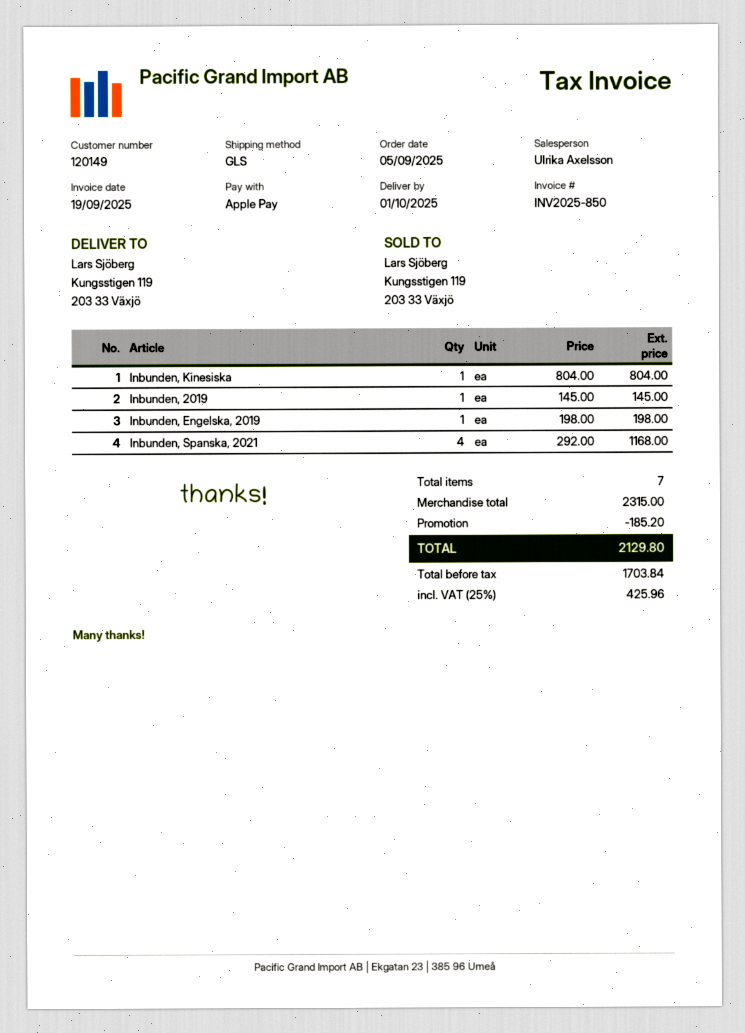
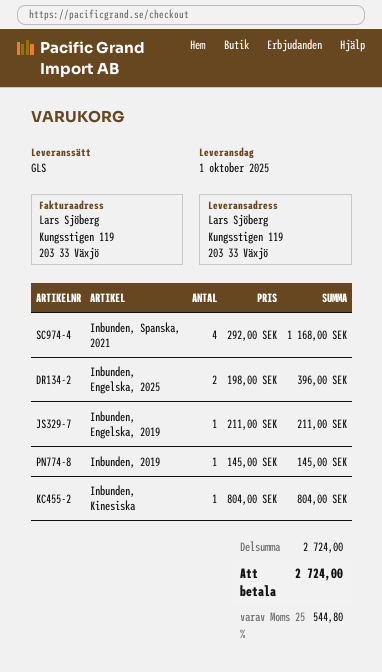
Inbunden, Engelska, 2019: 1 x 198.00 = 198.00 -> 1 x 211.00 = 211.00
Inbunden, Engelska, 2025: none -> 2 x 198.00 = 396.00
subtotal: 2315.00 -> 2724.00
discount: 185.20 -> none
tax: 25% = 425.96 -> 25% = 544.80
total: 2129.80 -> 2724.00

